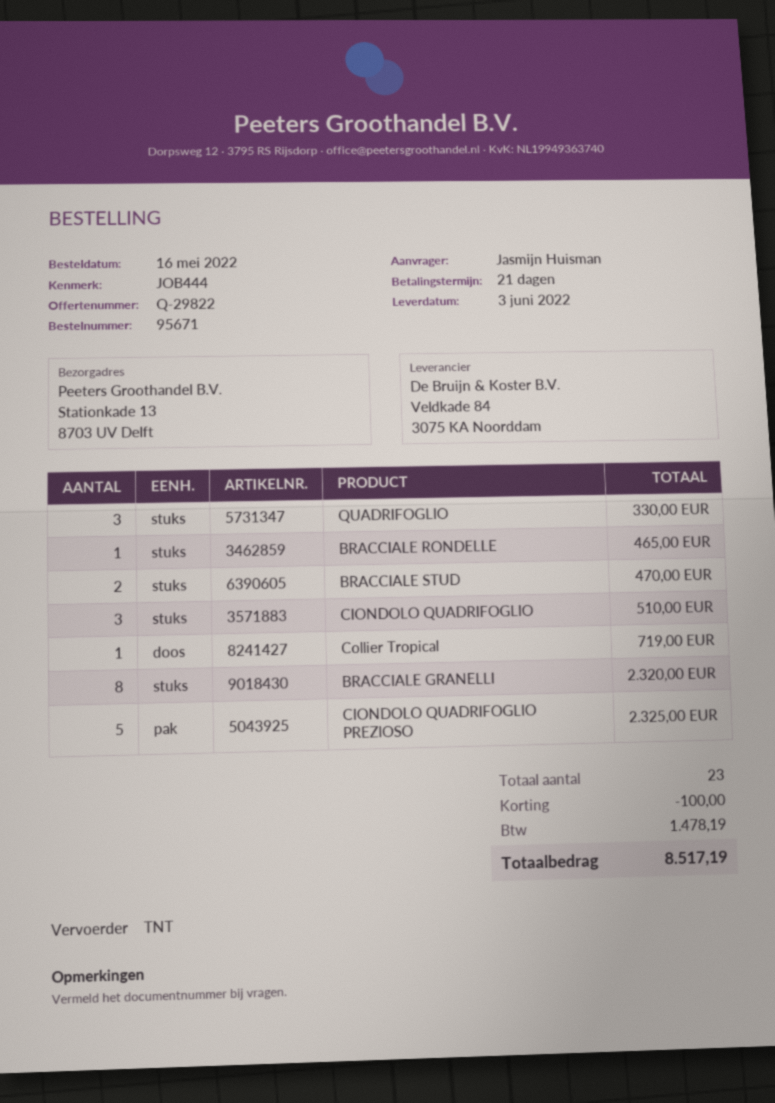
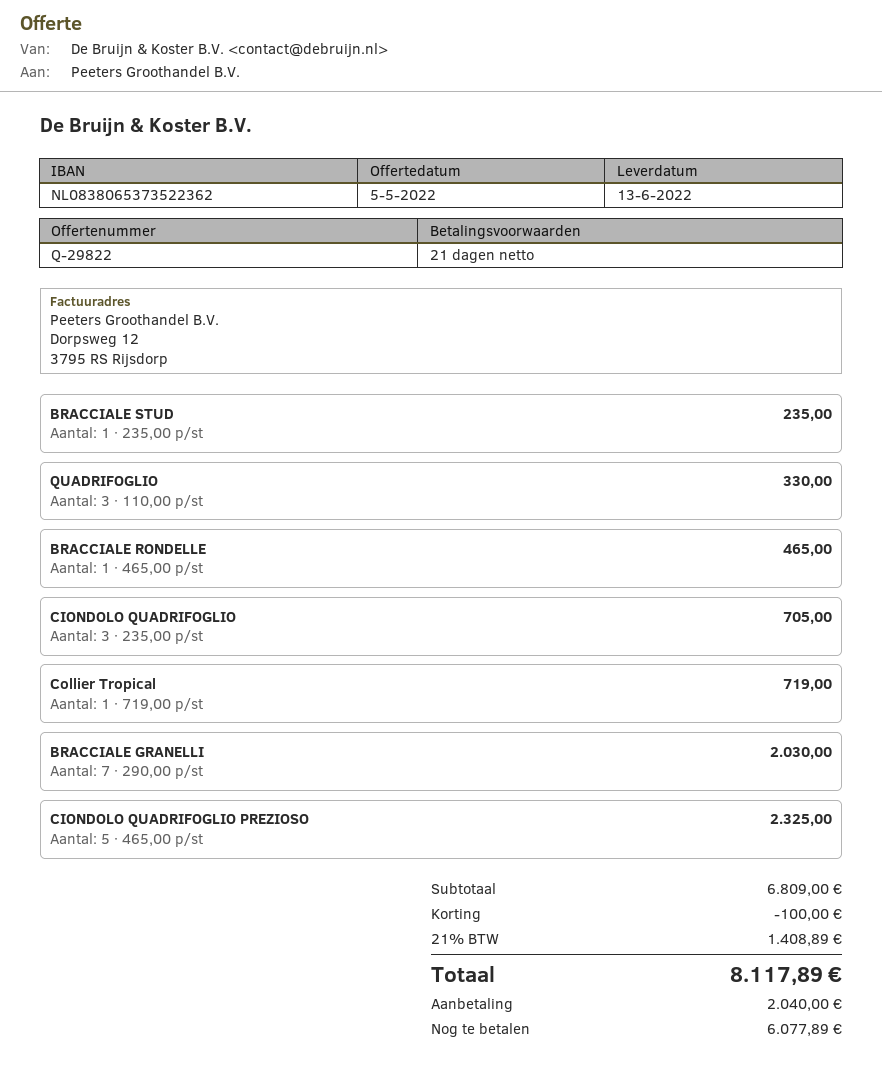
delivery date: 2022-06-03 -> 2022-06-13
BRACCIALE STUD: 2 for 470.00 -> 1 for 235.00
CIONDOLO QUADRIFOGLIO: 3 for 510.00 -> 3 for 705.00
BRACCIALE GRANELLI: 8 for 2320.00 -> 7 for 2030.00
tax: 1478.19 -> 1408.89
total: 8517.19 -> 8117.89

